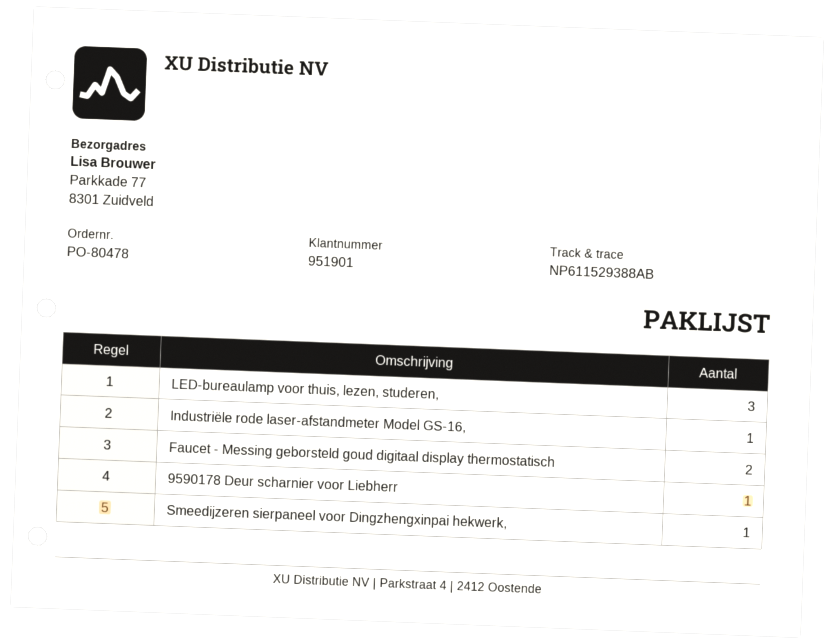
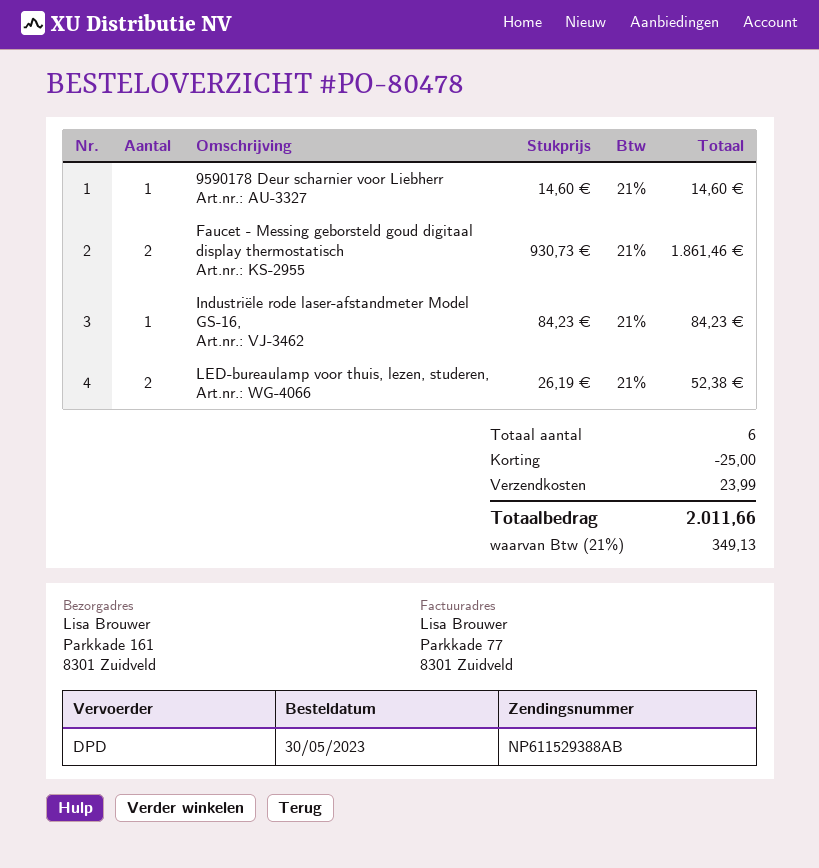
ship to: Parkkade 77, 8301 Zuidveld -> Parkkade 161, 8301 Zuidveld
LED-bureaulamp voor thuis, lezen, studeren,: 3 -> 2
Smeedijzeren sierpaneel voor Dingzhengxinpai hekwerk,: 1 -> none

